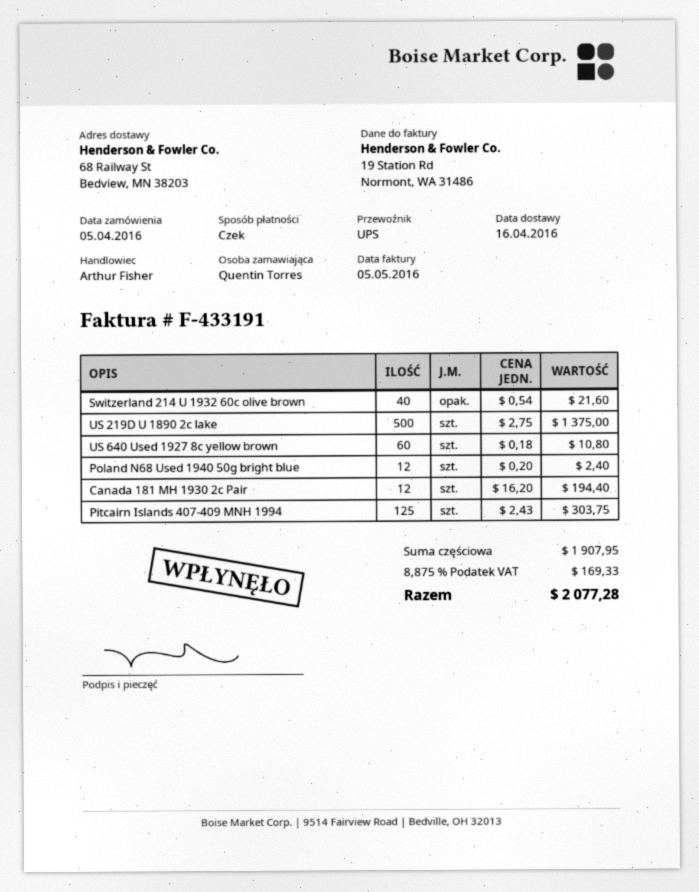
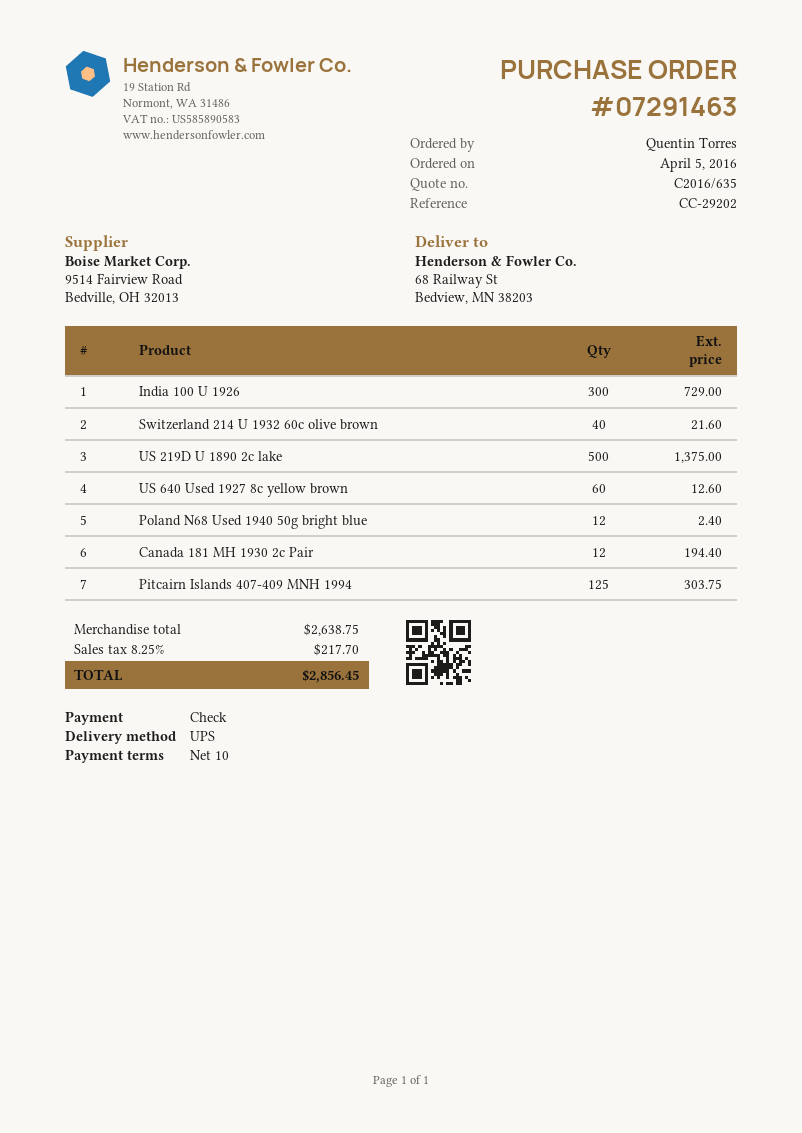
US 640 Used 1927 8c yellow brown: 60 for 10.80 -> 60 for 12.60
India 100 U 1926: none -> 300 for 729.00
subtotal: 1907.95 -> 2638.75
tax: 8.875% = 169.33 -> 8.25% = 217.70
total: 2077.28 -> 2856.45

